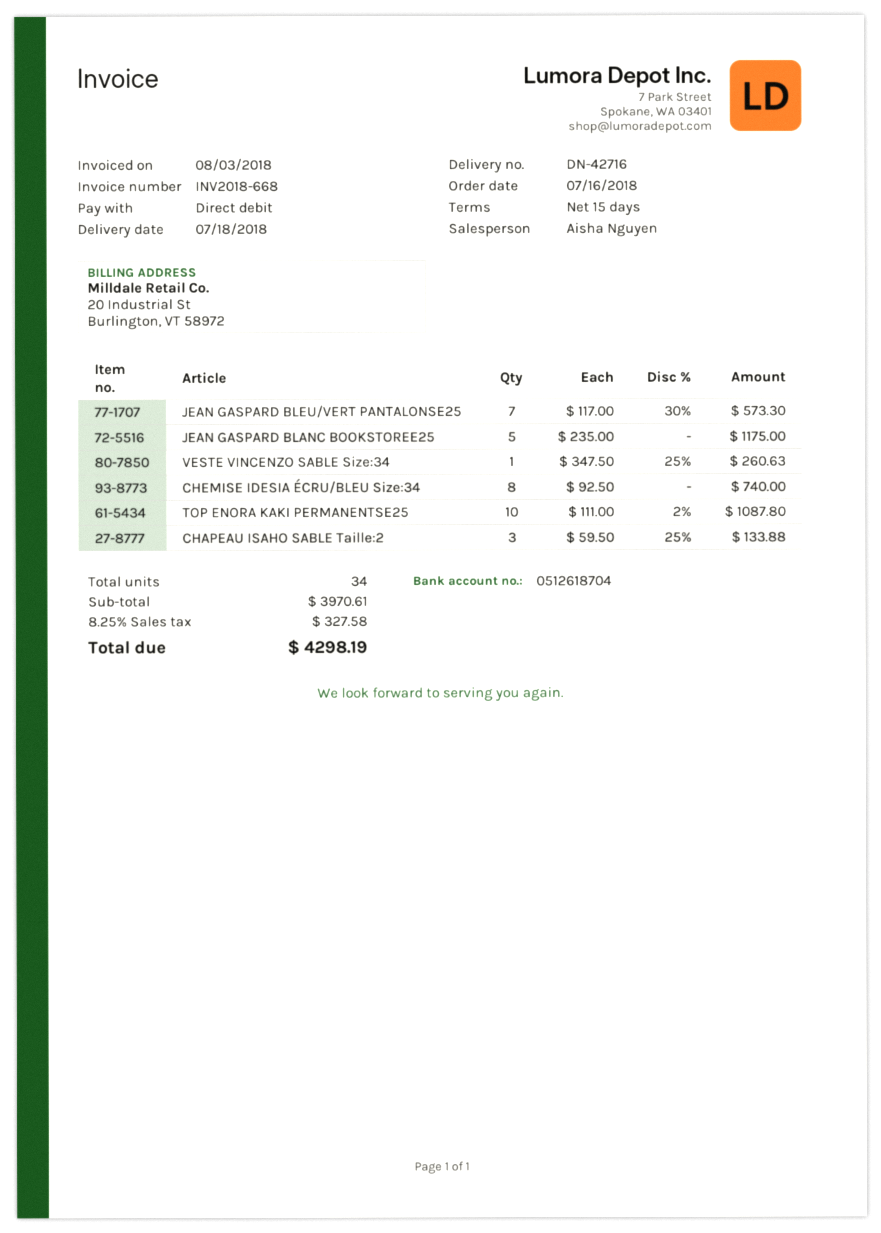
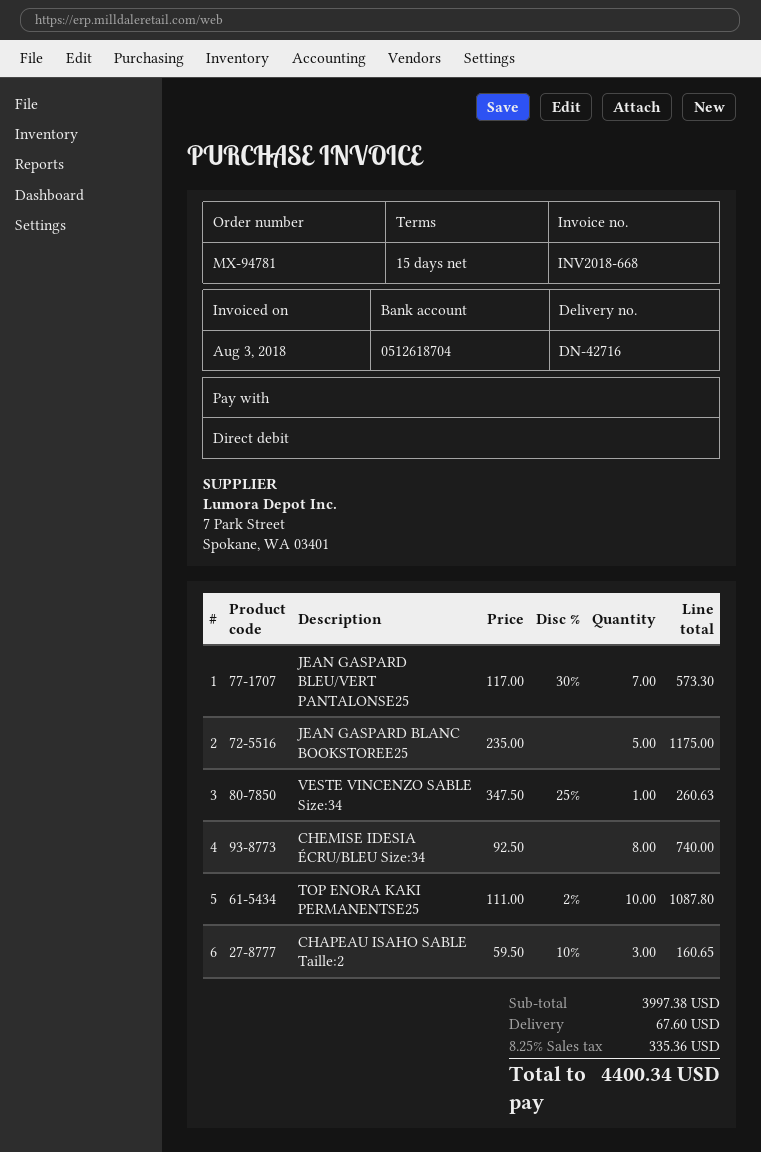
CHAPEAU ISAHO SABLE Taille:2: 3 x 59.50 - 25% = 133.88 -> 3 x 59.50 - 10% = 160.65
subtotal: 3970.61 -> 3997.38
shipping: none -> 67.60
tax: 8.25% = 327.58 -> 8.25% = 335.36
total: 4298.19 -> 4400.34

